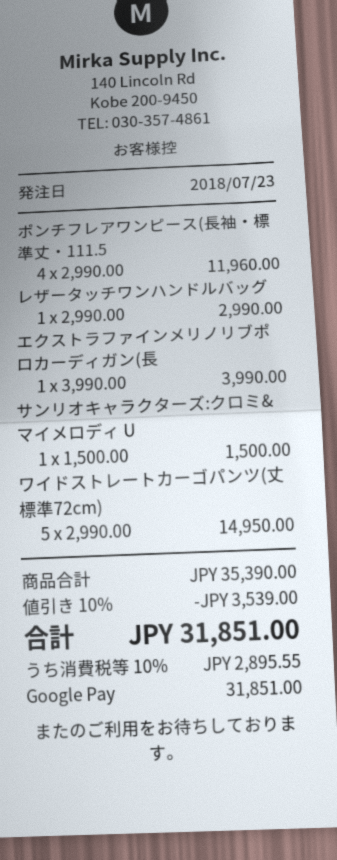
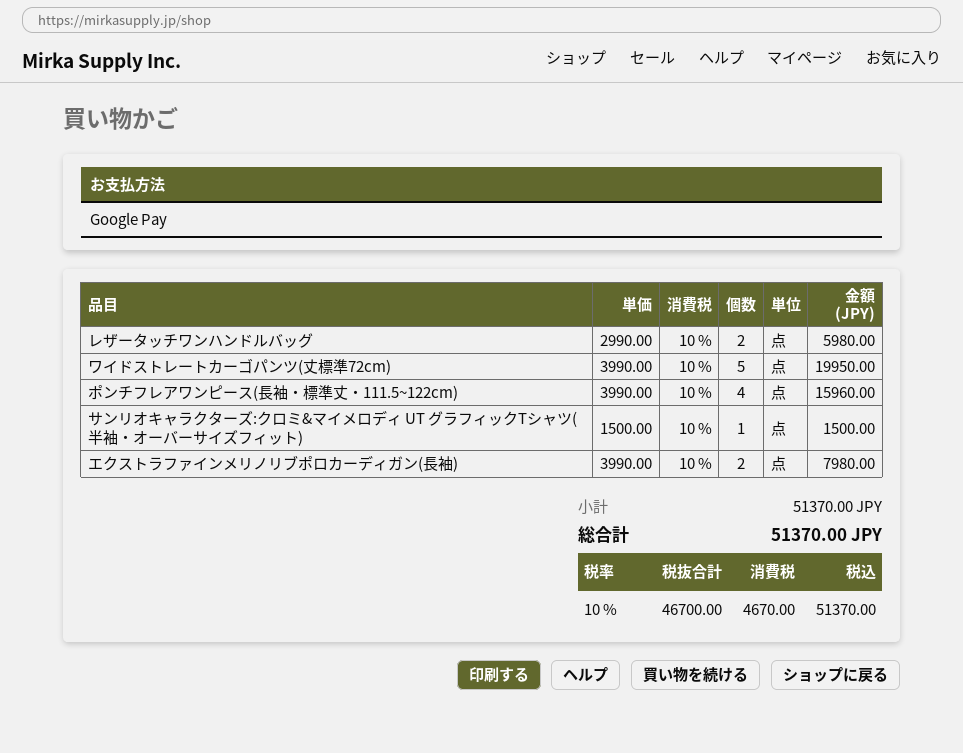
ポンチフレアワンピース(長袖・標準丈・111.5: 4 x 2990.00 = 11960.00 -> 4 x 3990.00 = 15960.00
レザータッチワンハンドルバッグ: 1 x 2990.00 = 2990.00 -> 2 x 2990.00 = 5980.00
エクストラファインメリノリブポロカーディガン(長: 1 x 3990.00 = 3990.00 -> 2 x 3990.00 = 7980.00
ワイドストレートカーゴパンツ(丈標準72cm): 5 x 2990.00 = 14950.00 -> 5 x 3990.00 = 19950.00
subtotal: 35390.00 -> 51370.00
discount: 10% = 3539.00 -> none
tax: 10% = 2895.55 -> 10% = 4670.00
total: 31851.00 -> 51370.00

